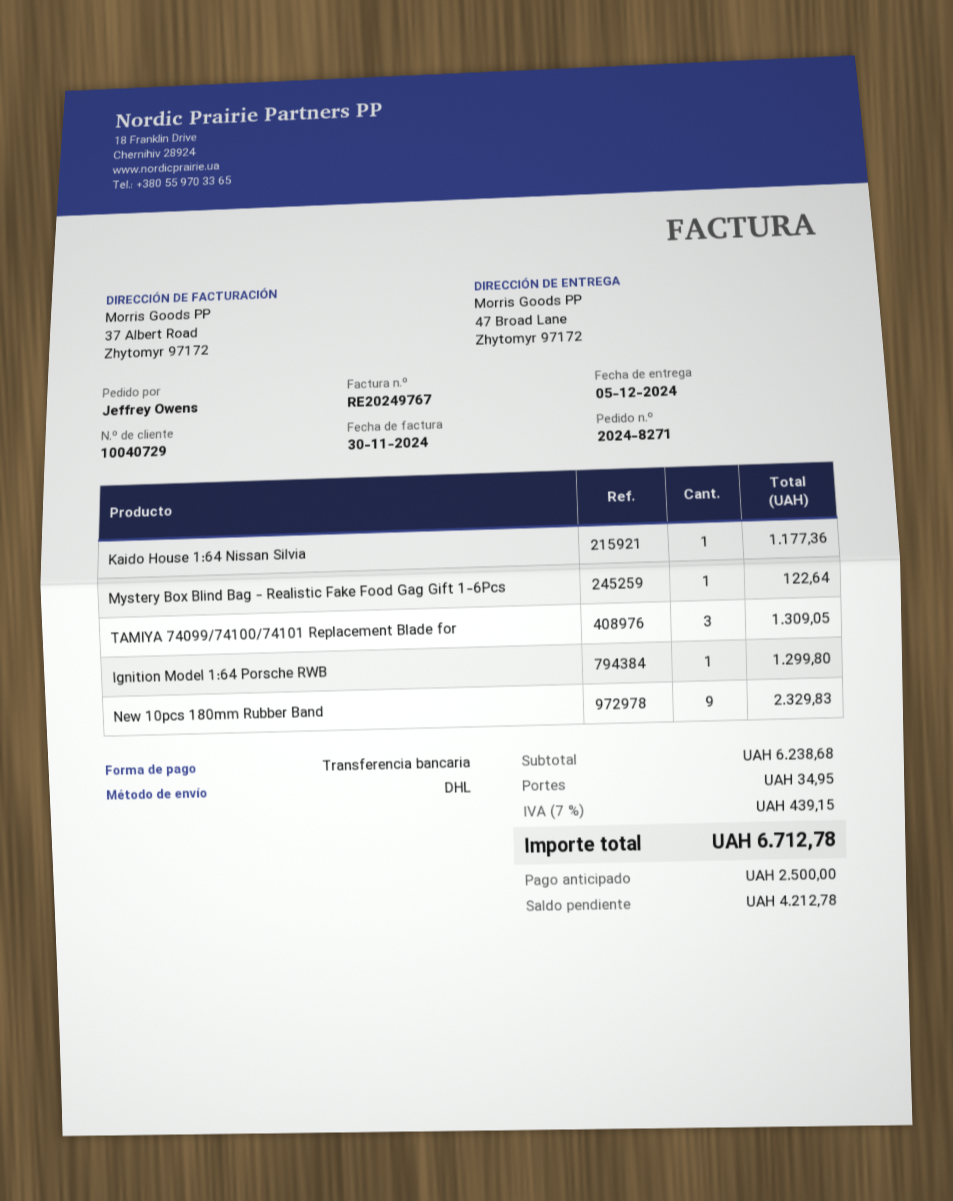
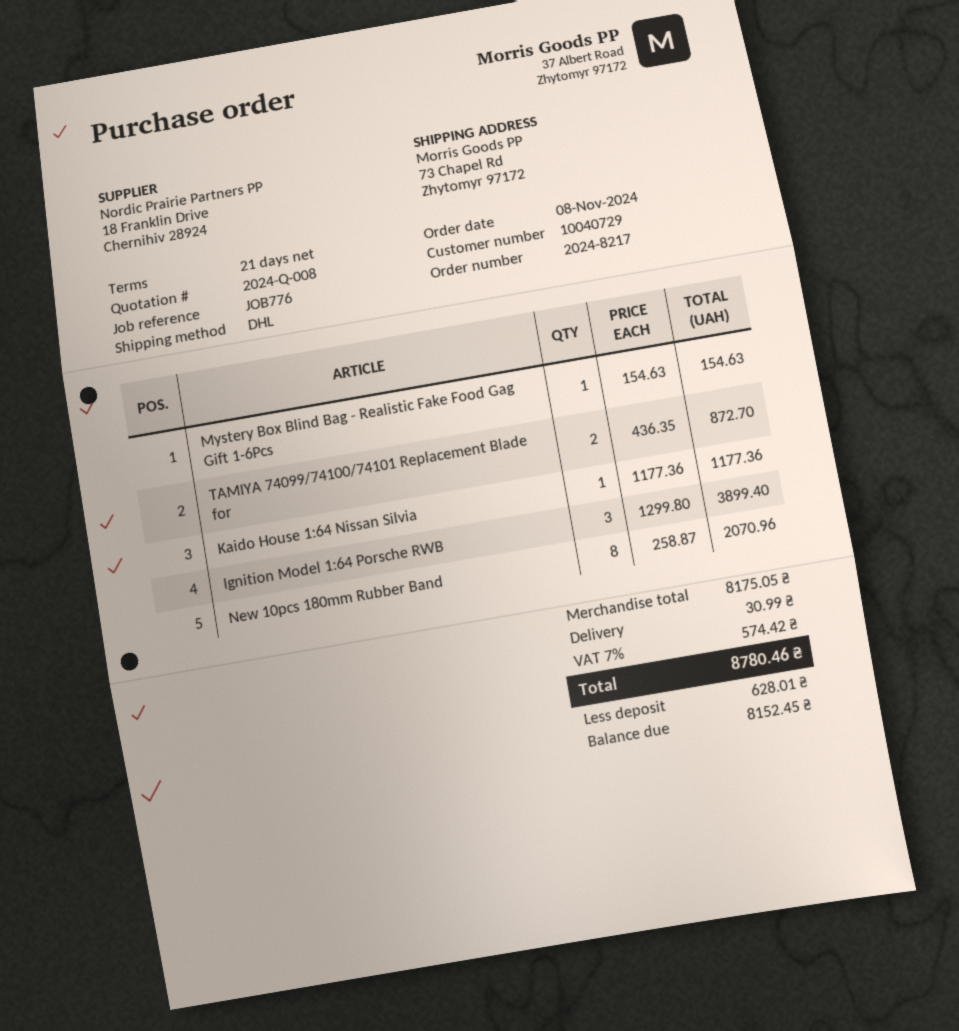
order number: 2024-8271 -> 2024-8217
ship to: 47 Broad Lane, Zhytomyr 97172 -> 73 Chapel Rd, Zhytomyr 97172
Mystery Box Blind Bag - Realistic Fake Food Gag Gift 1-6Pcs: 1 for 122.64 -> 1 for 154.63
TAMIYA 74099/74100/74101 Replacement Blade for: 3 for 1309.05 -> 2 for 872.70
Ignition Model 1:64 Porsche RWB: 1 for 1299.80 -> 3 for 3899.40
New 10pcs 180mm Rubber Band: 9 for 2329.83 -> 8 for 2070.96
subtotal: 6238.68 -> 8175.05
shipping: 34.95 -> 30.99
tax: 7% = 439.15 -> 7% = 574.42
total: 6712.78 -> 8780.46
deposit: 2500.00 -> 628.01
balance: 4212.78 -> 8152.45

